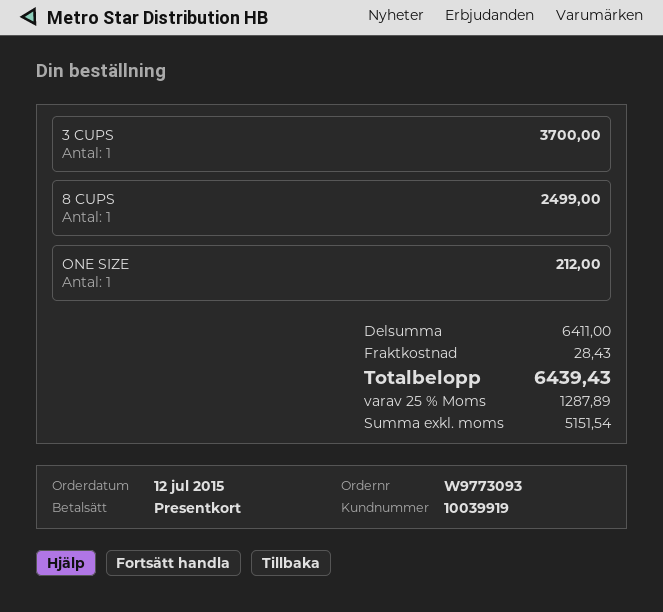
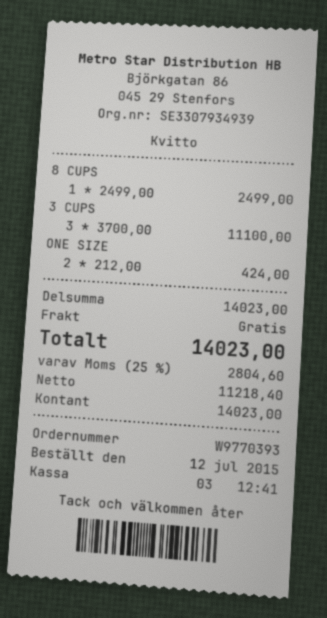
order number: W9773093 -> W9770393
payment method: gift card -> cash
3 CUPS: 1 for 3700.00 -> 3 for 11100.00
ONE SIZE: 1 for 212.00 -> 2 for 424.00
subtotal: 6411.00 -> 14023.00
shipping: 28.43 -> 0.00
net: 5151.54 -> 11218.40
tax: 25% = 1287.89 -> 25% = 2804.60
total: 6439.43 -> 14023.00

